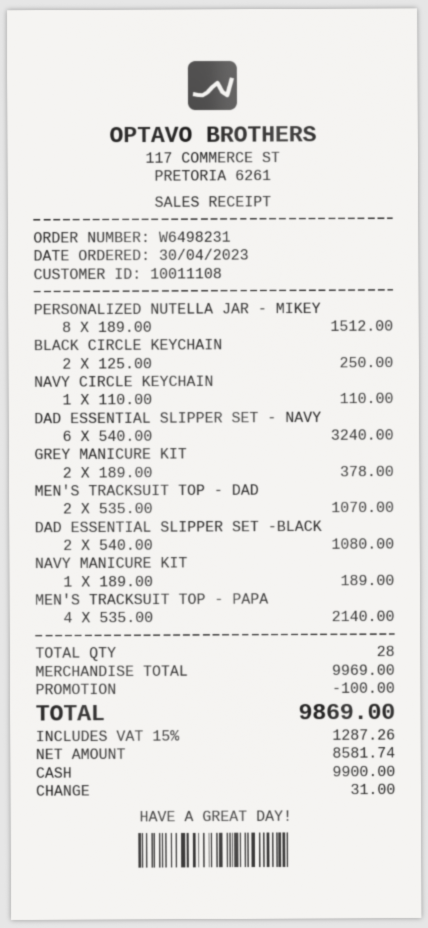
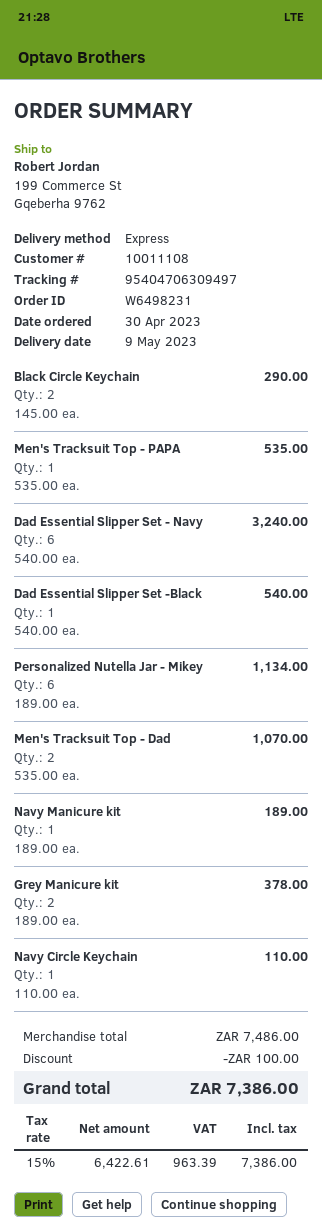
PERSONALIZED NUTELLA JAR - MIKEY: 8 x 189.00 = 1512.00 -> 6 x 189.00 = 1134.00
BLACK CIRCLE KEYCHAIN: 2 x 125.00 = 250.00 -> 2 x 145.00 = 290.00
DAD ESSENTIAL SLIPPER SET -BLACK: 2 x 540.00 = 1080.00 -> 1 x 540.00 = 540.00
MEN'S TRACKSUIT TOP - PAPA: 4 x 535.00 = 2140.00 -> 1 x 535.00 = 535.00
subtotal: 9969.00 -> 7486.00
net: 8581.74 -> 6422.61
tax: 15% = 1287.26 -> 15% = 963.39
total: 9869.00 -> 7386.00

